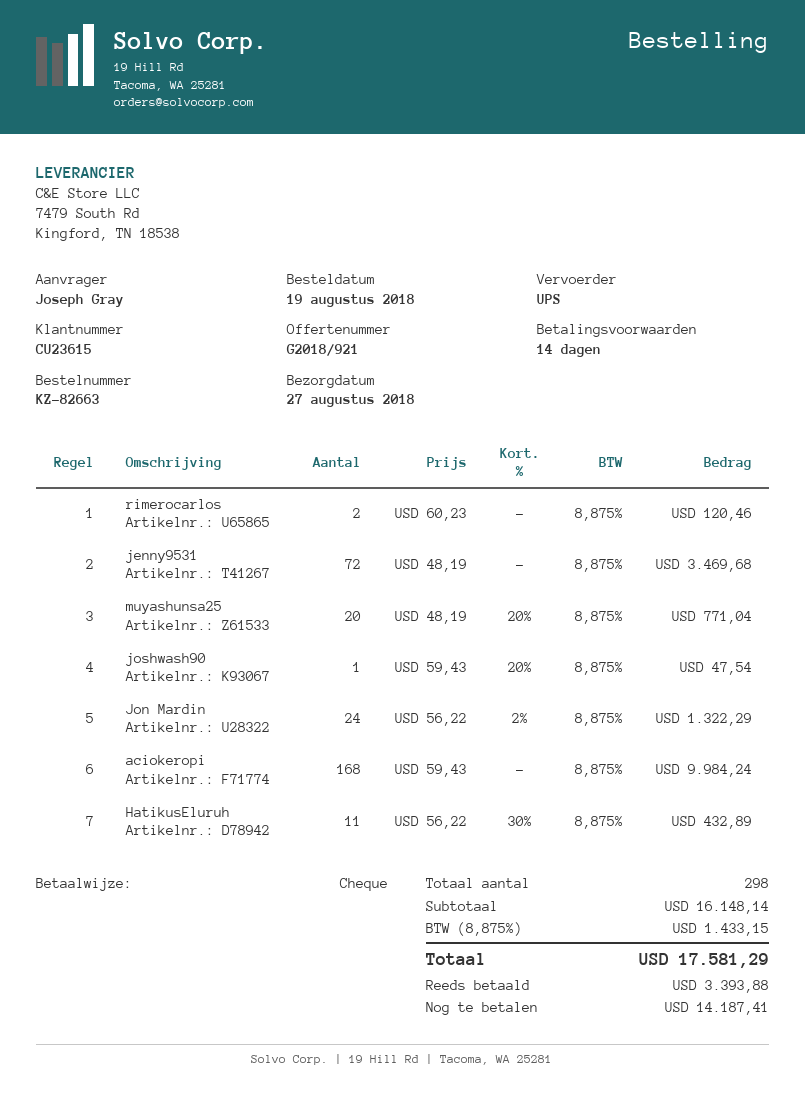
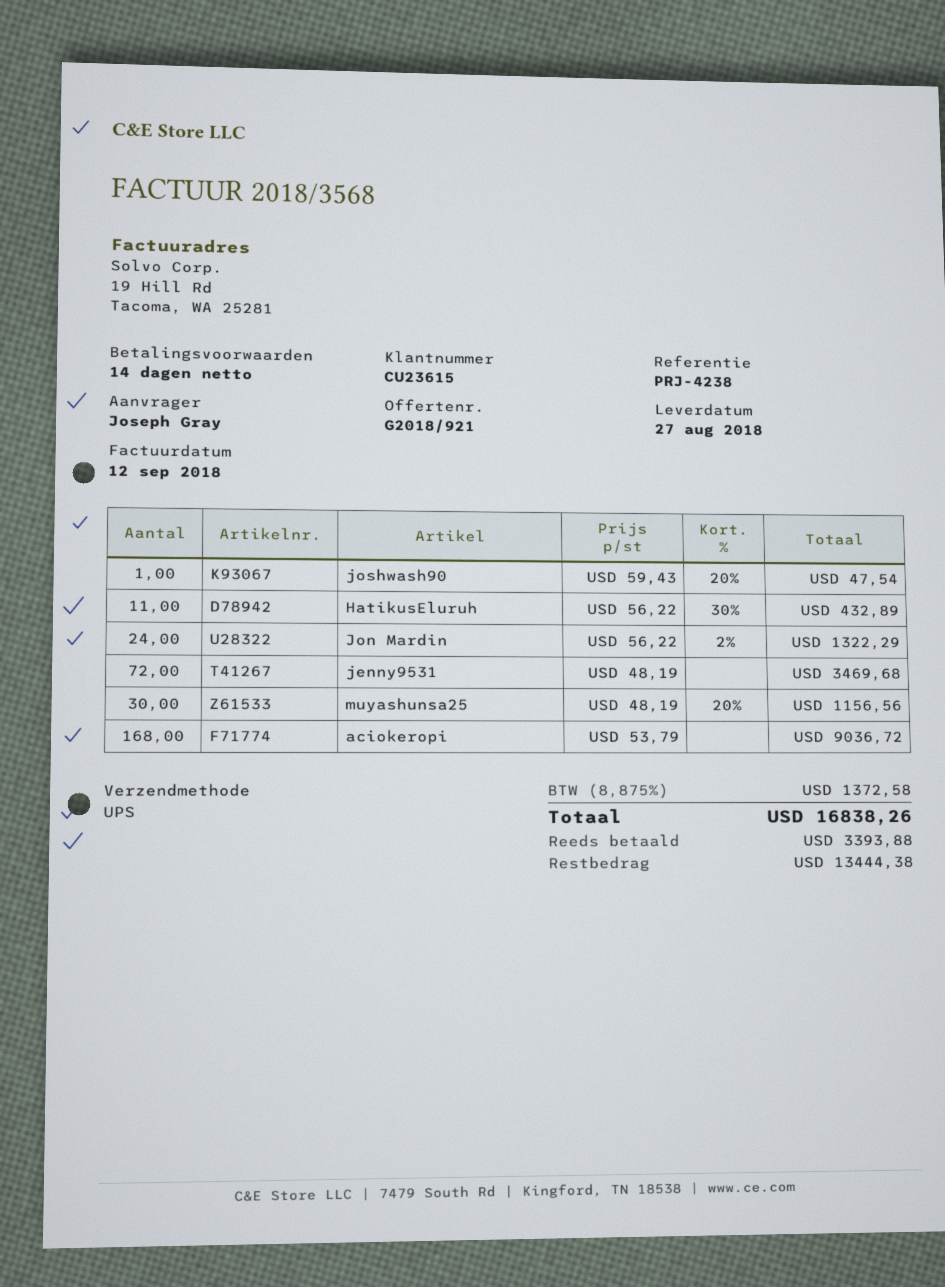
rimerocarlos: 2 x 60.23 = 120.46 -> none
muyashunsa25: 20 x 48.19 - 20% = 771.04 -> 30 x 48.19 - 20% = 1156.56
aciokeropi: 168 x 59.43 = 9984.24 -> 168 x 53.79 = 9036.72
tax: 8.875% = 1433.15 -> 8.875% = 1372.58
total: 17581.29 -> 16838.26
balance: 14187.41 -> 13444.38

